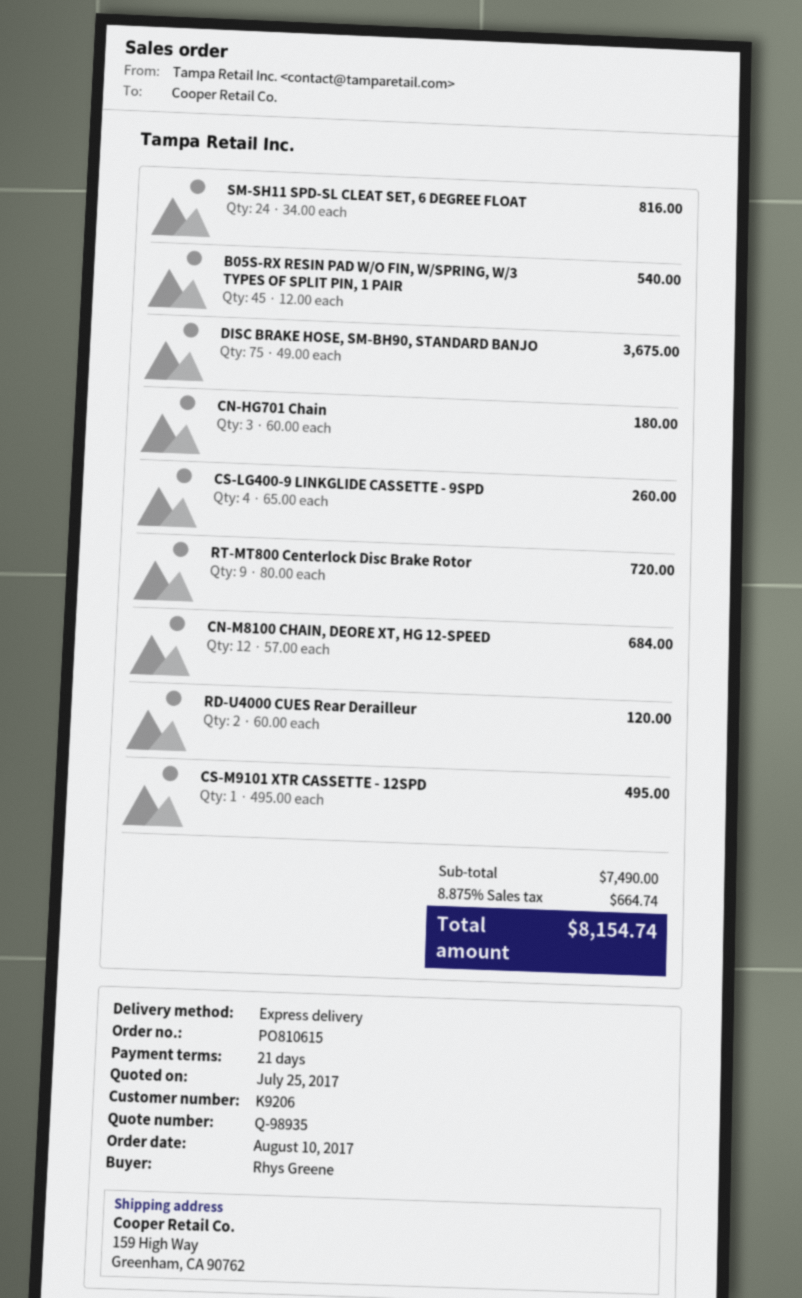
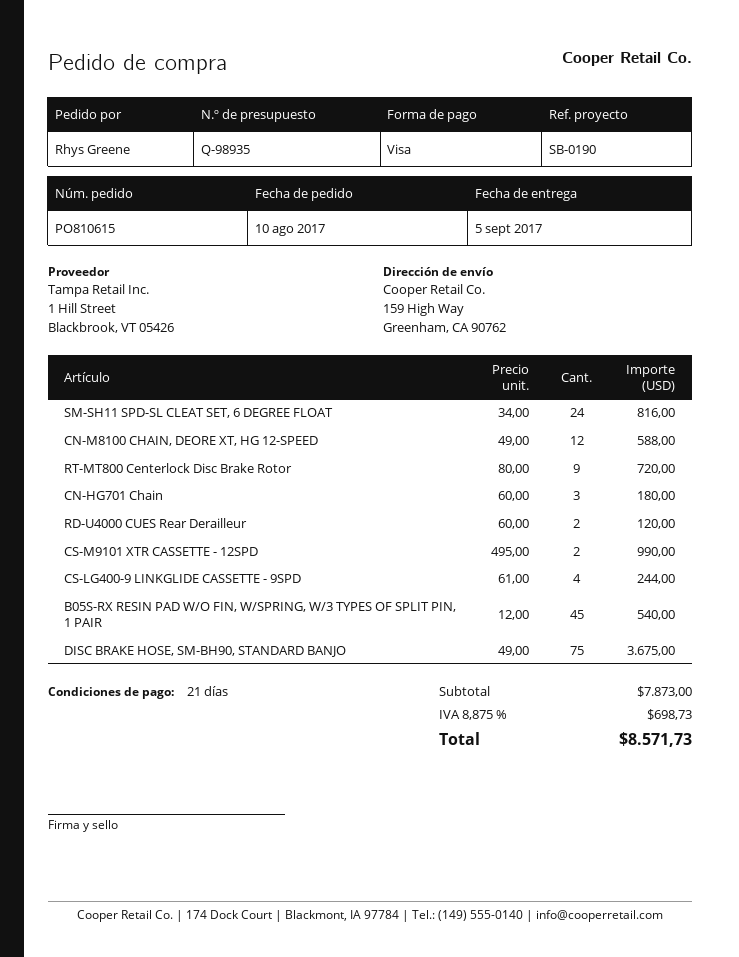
CS-LG400-9 LINKGLIDE CASSETTE - 9SPD: 4 x 65.00 = 260.00 -> 4 x 61.00 = 244.00
CN-M8100 CHAIN, DEORE XT, HG 12-SPEED: 12 x 57.00 = 684.00 -> 12 x 49.00 = 588.00
CS-M9101 XTR CASSETTE - 12SPD: 1 x 495.00 = 495.00 -> 2 x 495.00 = 990.00
subtotal: 7490.00 -> 7873.00
tax: 8.875% = 664.74 -> 8.875% = 698.73
total: 8154.74 -> 8571.73

